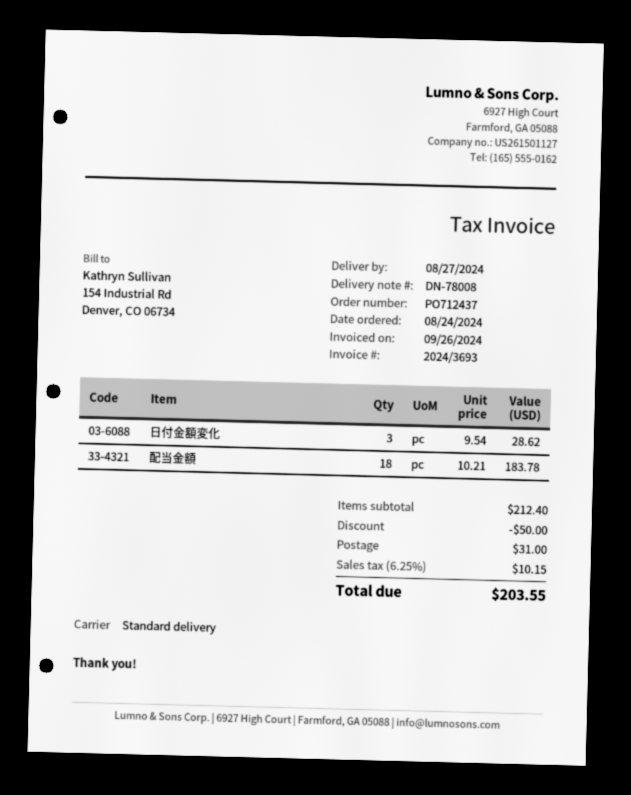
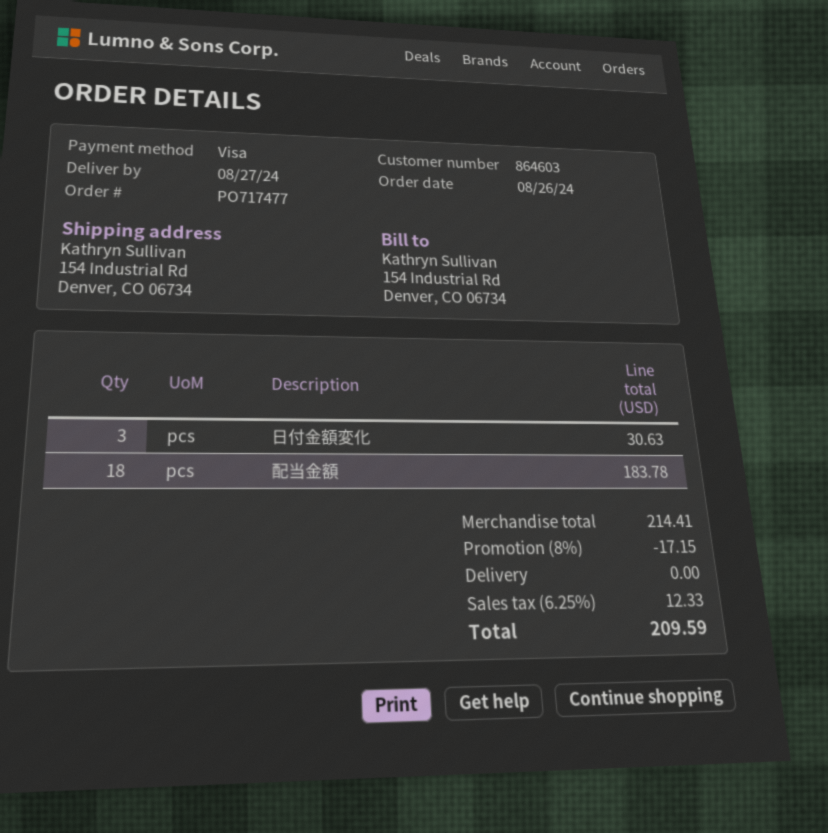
order number: PO712437 -> PO717477
order date: 2024-08-24 -> 2024-08-26
日付金額変化: 3 for 28.62 -> 3 for 30.63
subtotal: 212.40 -> 214.41
discount: 50.00 -> 17.15
shipping: 31.00 -> 0.00
tax: 6.25% = 10.15 -> 6.25% = 12.33
total: 203.55 -> 209.59

